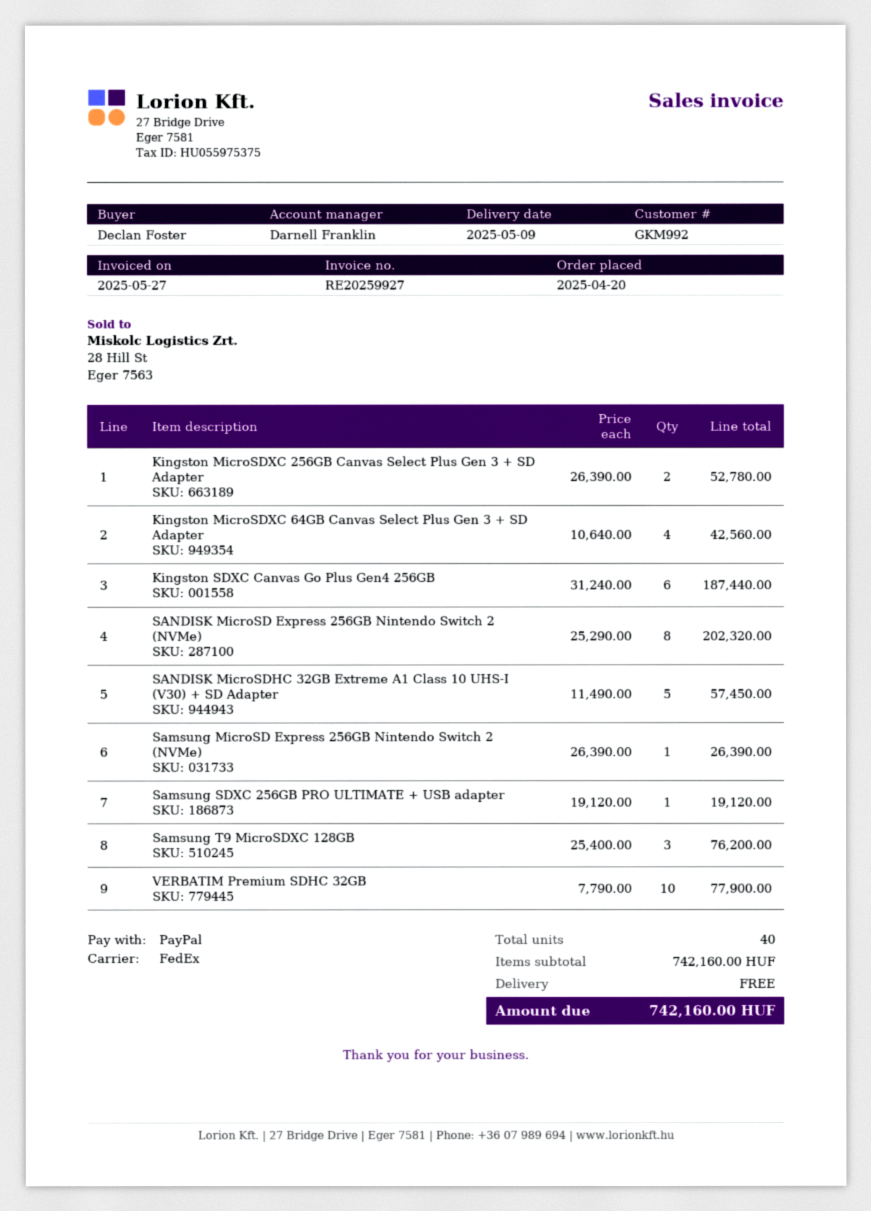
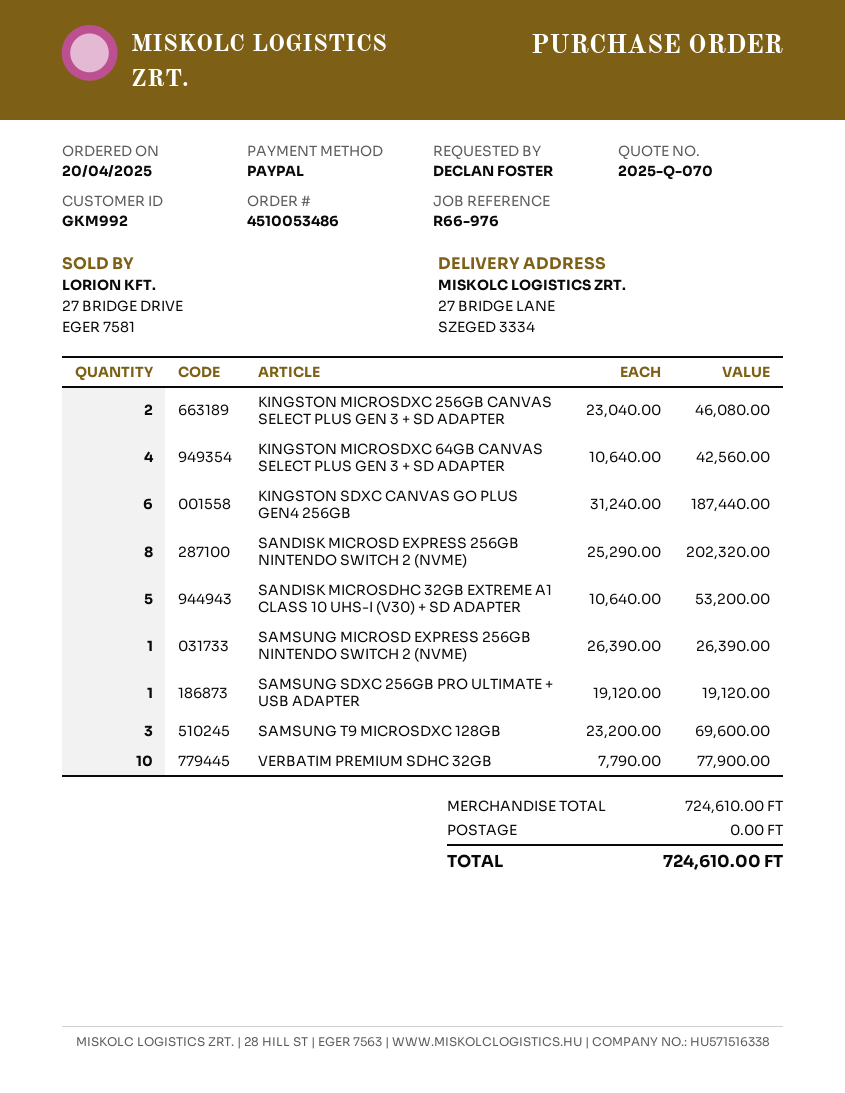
Kingston MicroSDXC 256GB Canvas Select Plus Gen 3 + SD Adapter: 2 x 26390.00 = 52780.00 -> 2 x 23040.00 = 46080.00
SANDISK MicroSDHC 32GB Extreme A1 Class 10 UHS-I (V30) + SD Adapter: 5 x 11490.00 = 57450.00 -> 5 x 10640.00 = 53200.00
Samsung T9 MicroSDXC 128GB: 3 x 25400.00 = 76200.00 -> 3 x 23200.00 = 69600.00
subtotal: 742160.00 -> 724610.00
total: 742160.00 -> 724610.00

